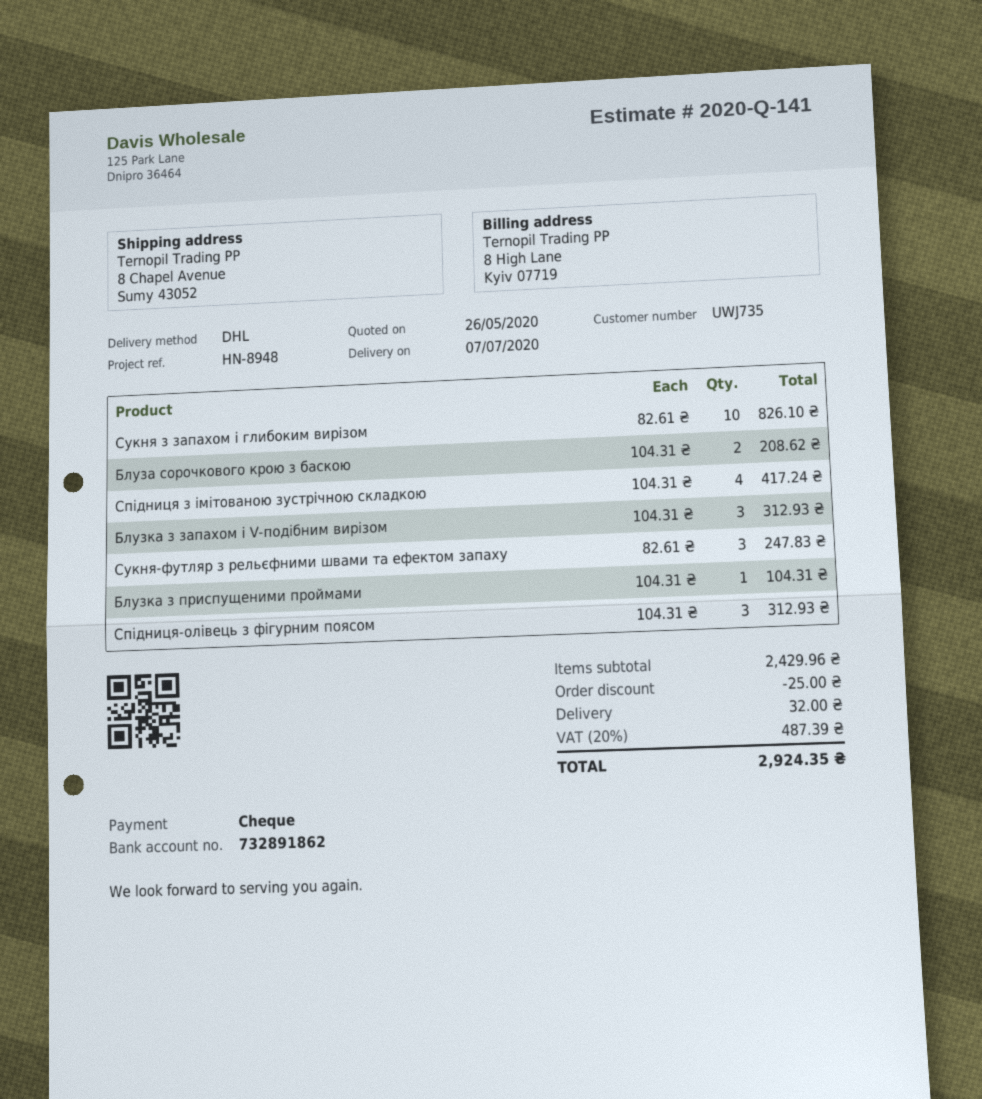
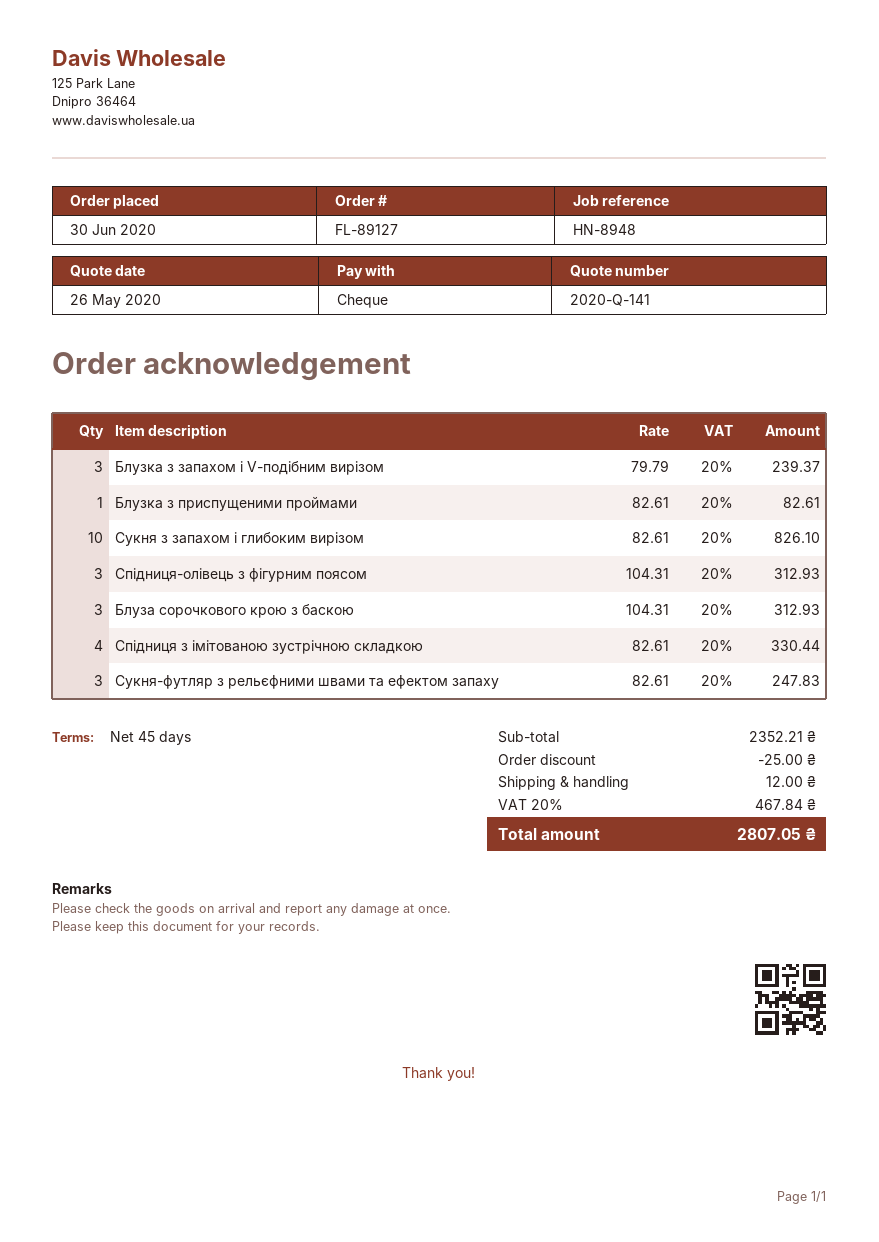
Блуза сорочкового крою з баскою: 2 x 104.31 = 208.62 -> 3 x 104.31 = 312.93
Спідниця з імітованою зустрічною складкою: 4 x 104.31 = 417.24 -> 4 x 82.61 = 330.44
Блузка з запахом і V-подібним вирізом: 3 x 104.31 = 312.93 -> 3 x 79.79 = 239.37
Блузка з приспущеними проймами: 1 x 104.31 = 104.31 -> 1 x 82.61 = 82.61
subtotal: 2429.96 -> 2352.21
shipping: 32.00 -> 12.00
tax: 20% = 487.39 -> 20% = 467.84
total: 2924.35 -> 2807.05

